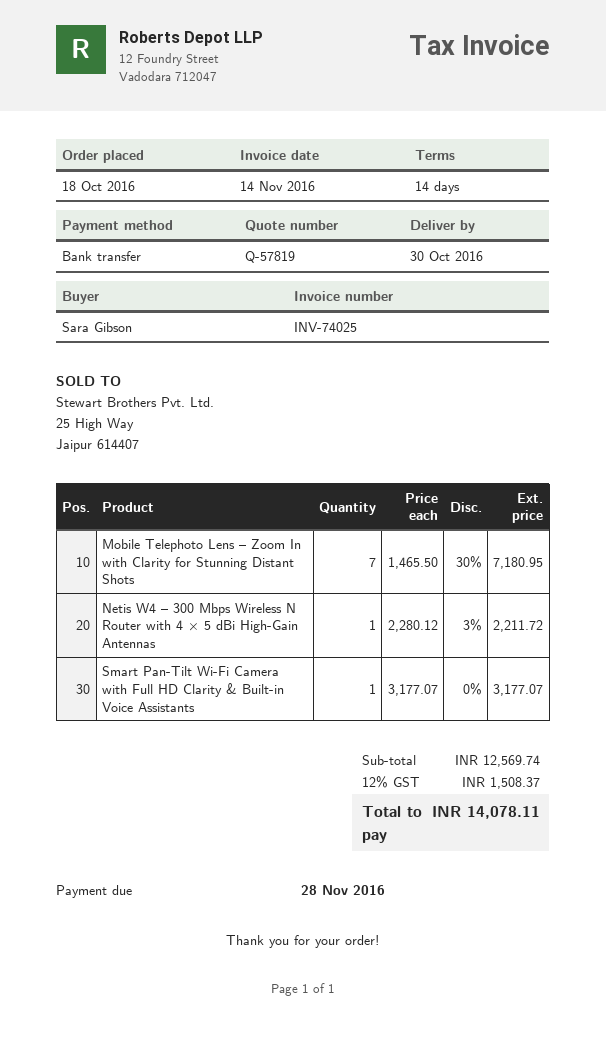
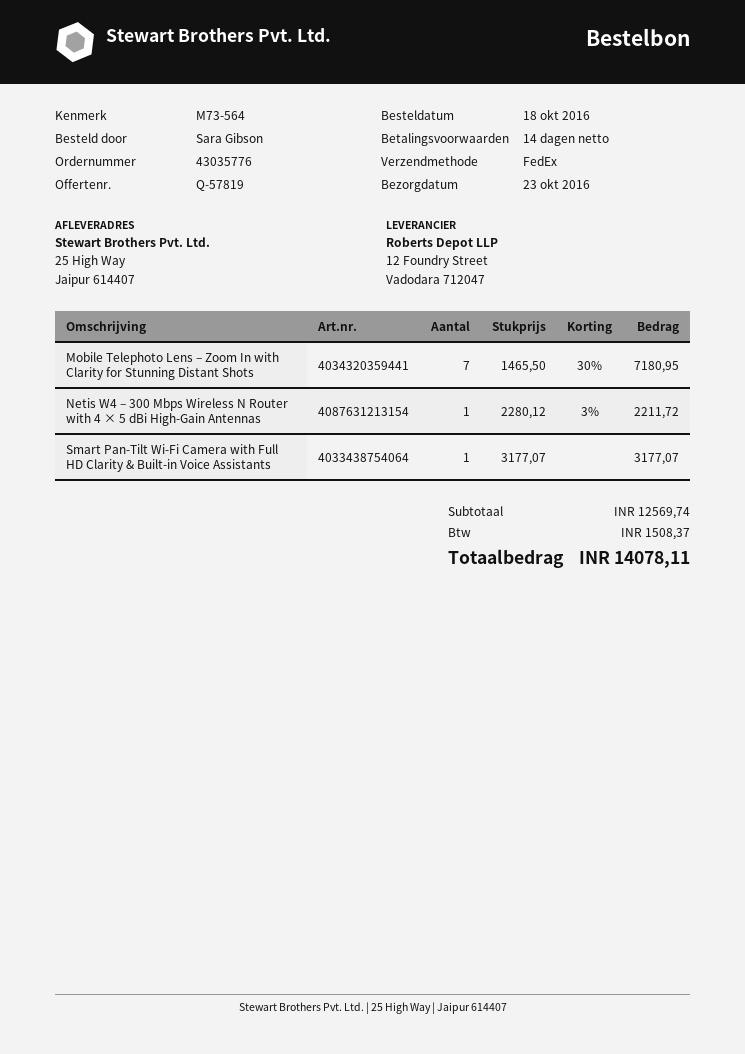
delivery date: 2016-10-30 -> 2016-10-23

